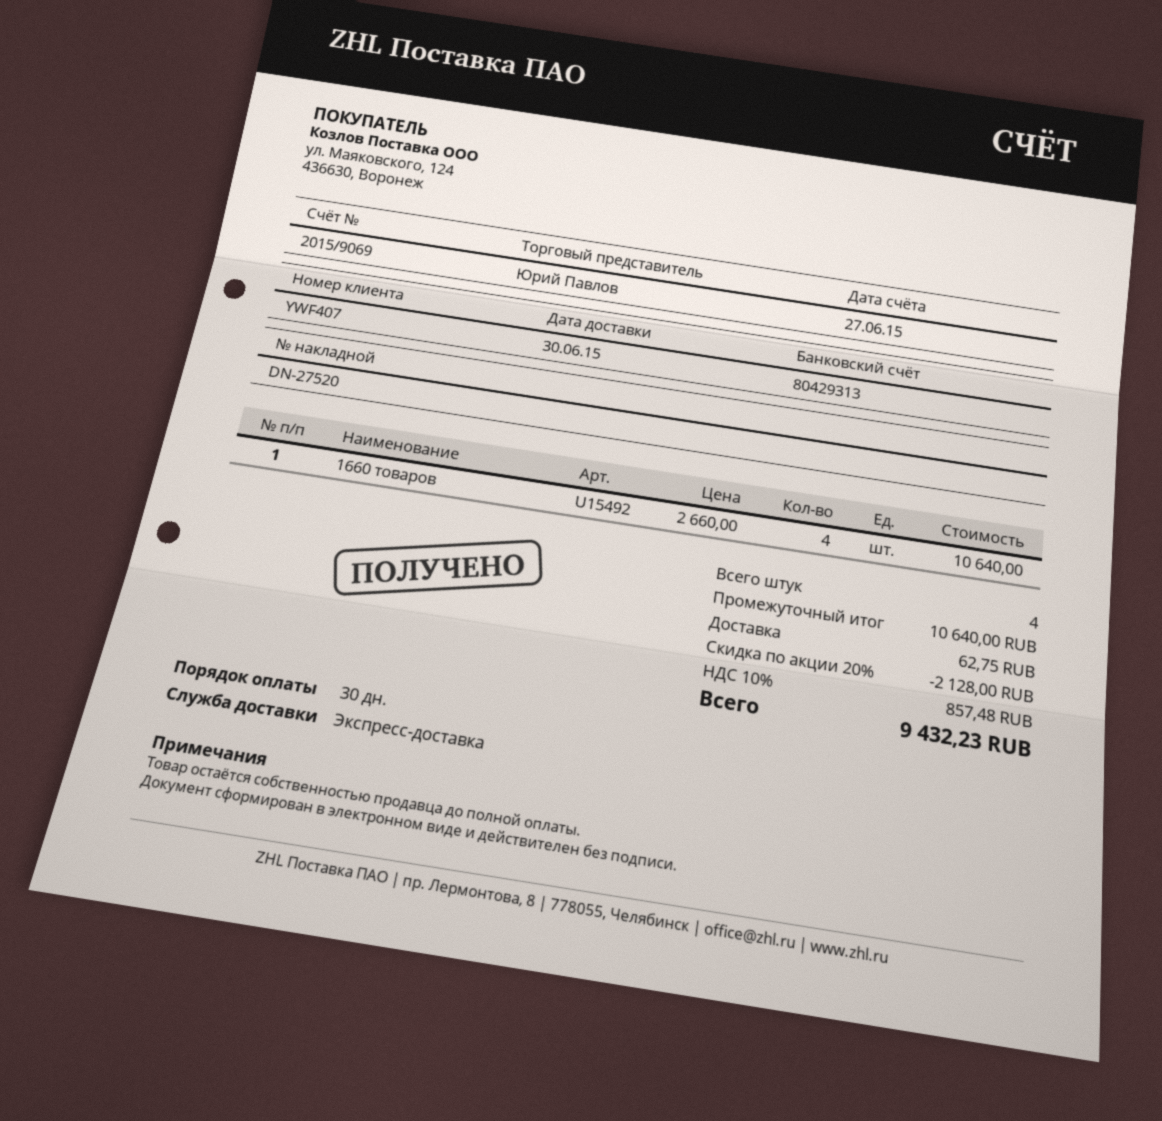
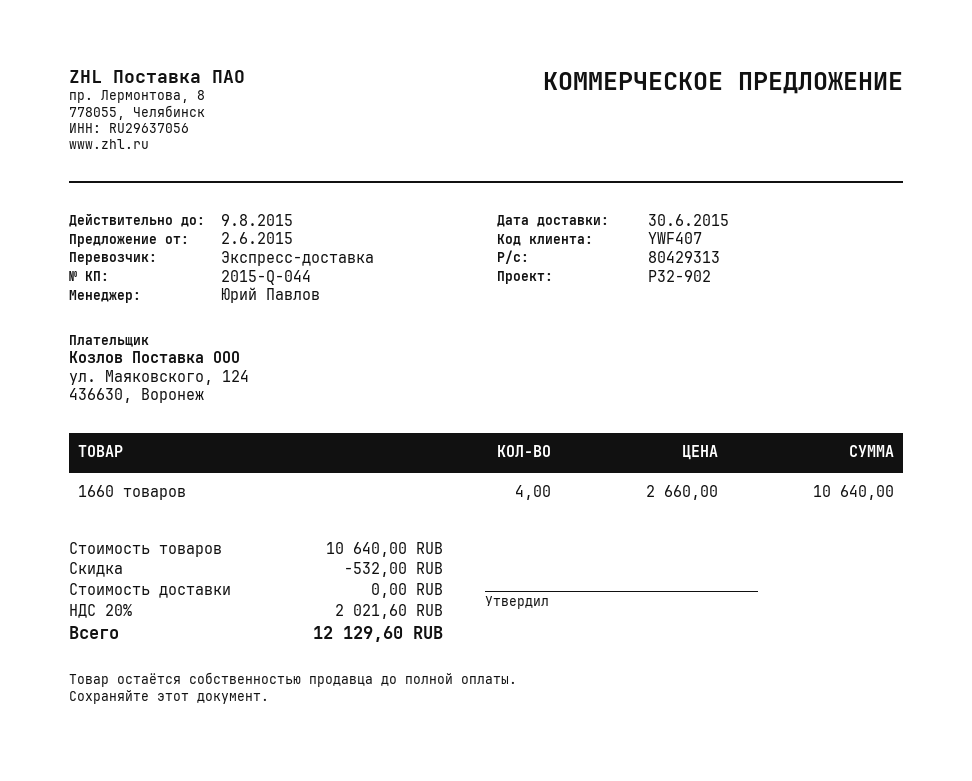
discount: 2128.00 -> 532.00
shipping: 62.75 -> 0.00
tax: 10% = 857.48 -> 20% = 2021.60
total: 9432.23 -> 12129.60

